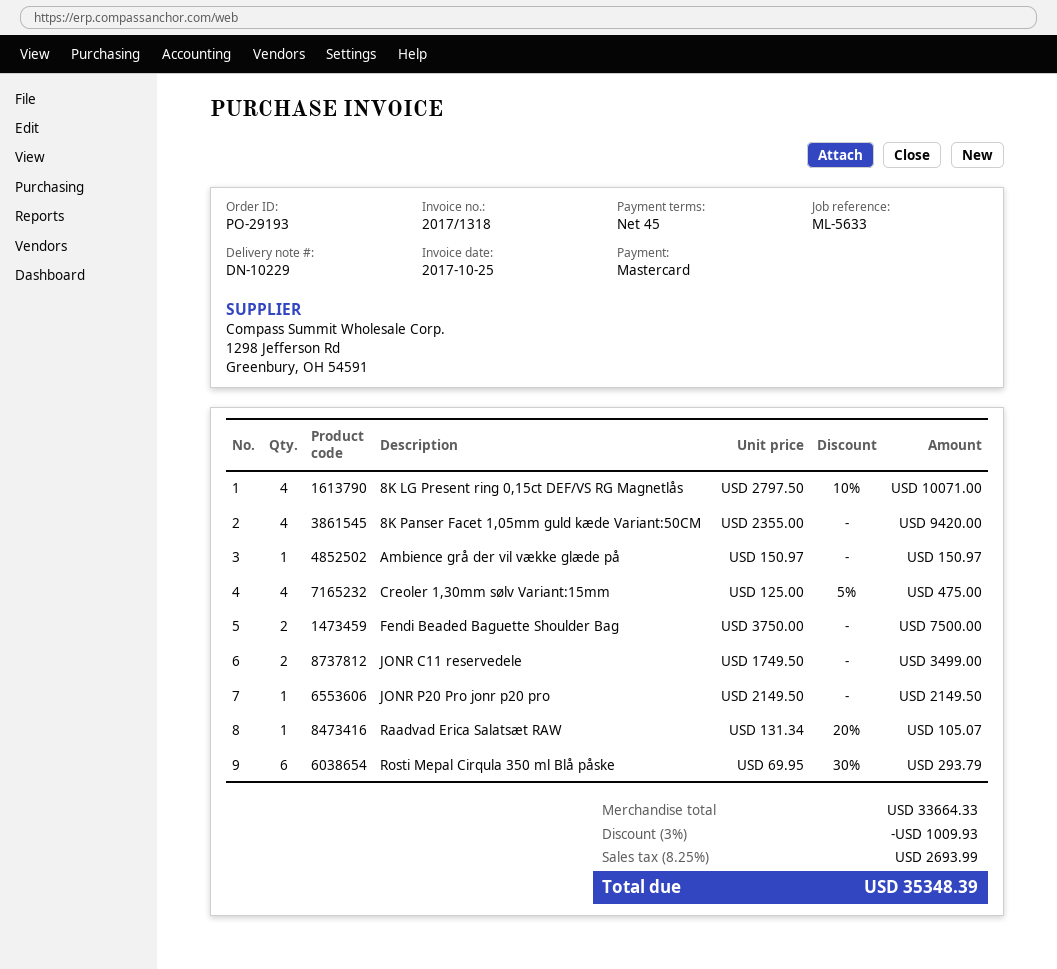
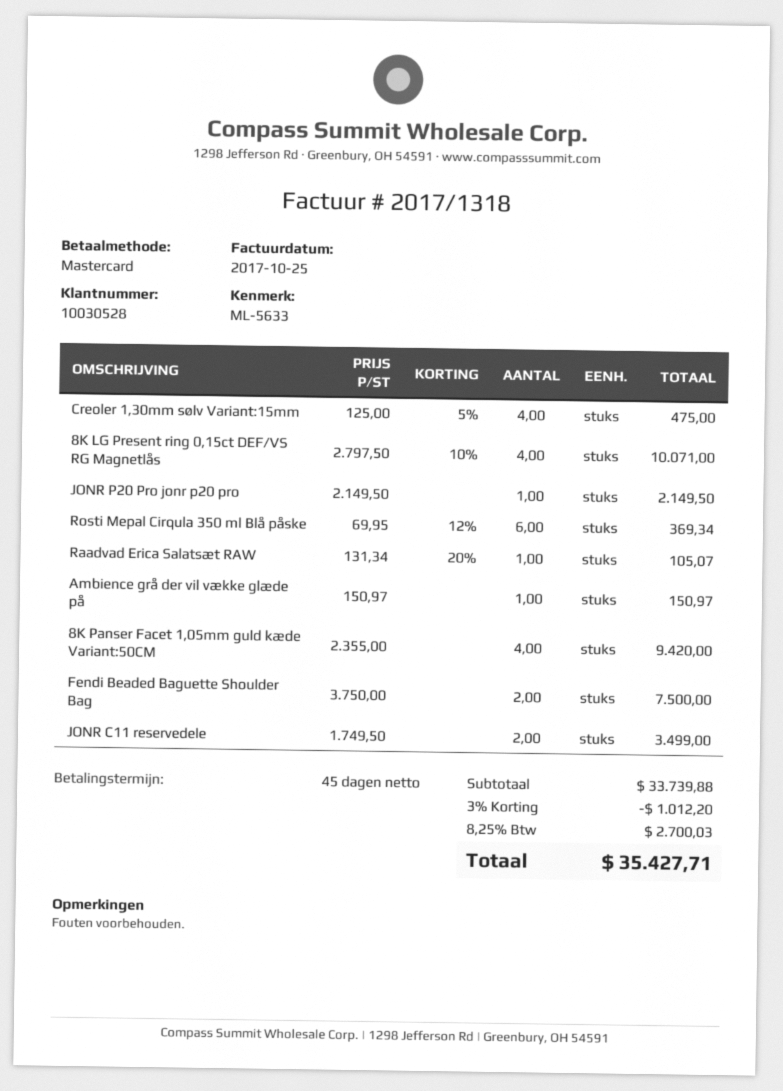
Rosti Mepal Cirqula 350 ml Blå påske: 6 x 69.95 - 30% = 293.79 -> 6 x 69.95 - 12% = 369.34
subtotal: 33664.33 -> 33739.88
discount: 3% = 1009.93 -> 3% = 1012.20
tax: 8.25% = 2693.99 -> 8.25% = 2700.03
total: 35348.39 -> 35427.71

